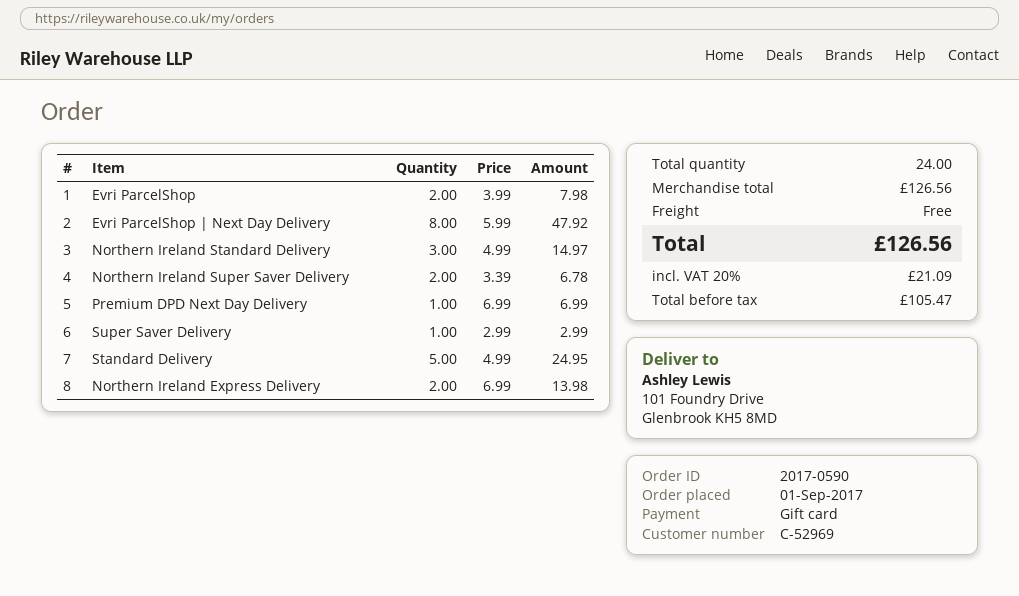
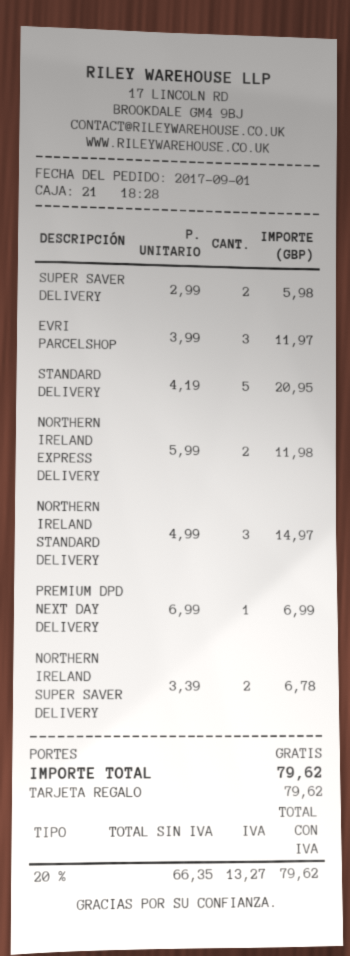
Evri ParcelShop: 2 x 3.99 = 7.98 -> 3 x 3.99 = 11.97
Evri ParcelShop | Next Day Delivery: 8 x 5.99 = 47.92 -> none
Super Saver Delivery: 1 x 2.99 = 2.99 -> 2 x 2.99 = 5.98
Standard Delivery: 5 x 4.99 = 24.95 -> 5 x 4.19 = 20.95
Northern Ireland Express Delivery: 2 x 6.99 = 13.98 -> 2 x 5.99 = 11.98
net: 105.47 -> 66.35
tax: 20% = 21.09 -> 20% = 13.27
total: 126.56 -> 79.62

